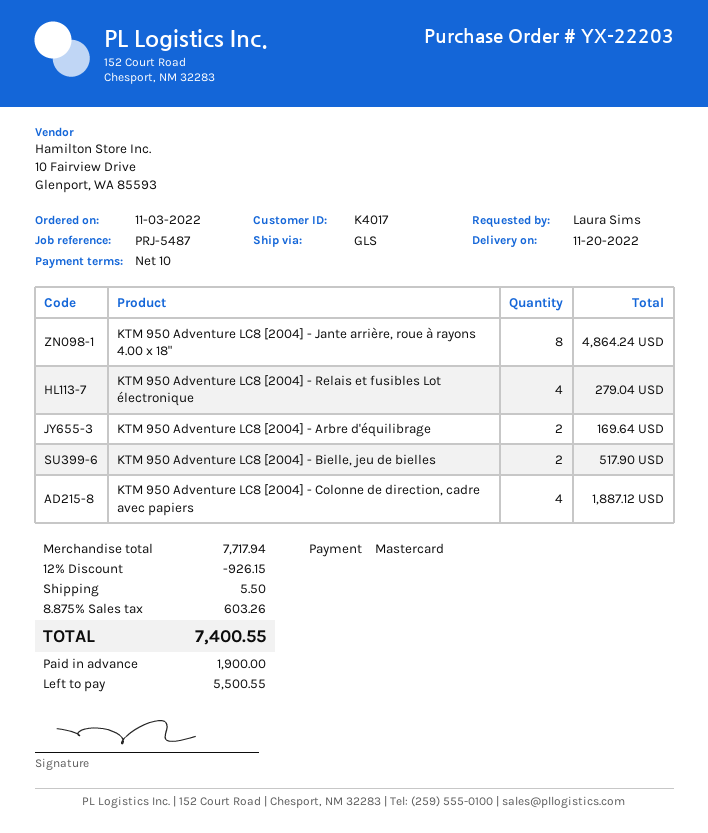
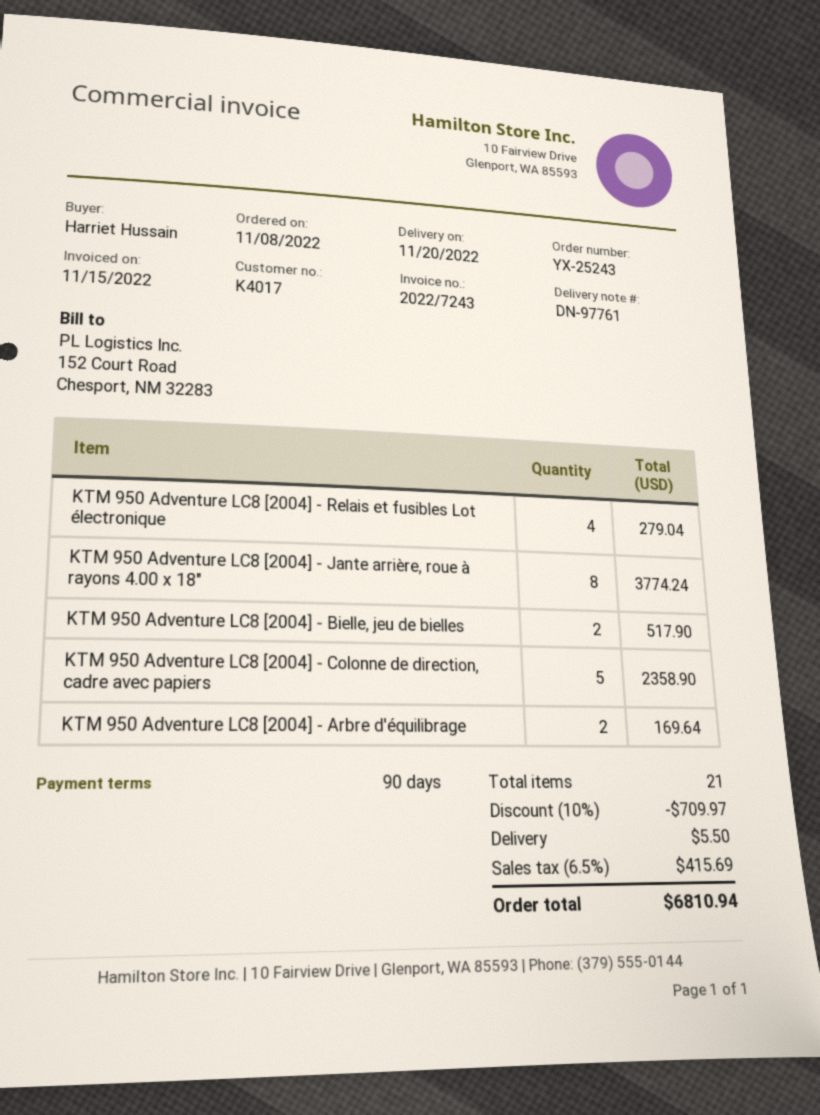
order number: YX-22203 -> YX-25243
order date: 2022-11-03 -> 2022-11-08
payment terms: 10 days -> 90 days
ordered by: Laura Sims -> Harriet Hussain
KTM 950 Adventure LC8 [2004] - Jante arrière, roue à rayons 4.00 x 18": 8 for 4864.24 -> 8 for 3774.24
KTM 950 Adventure LC8 [2004] - Colonne de direction, cadre avec papiers: 4 for 1887.12 -> 5 for 2358.90
discount: 12% = 926.15 -> 10% = 709.97
tax: 8.875% = 603.26 -> 6.5% = 415.69
total: 7400.55 -> 6810.94

